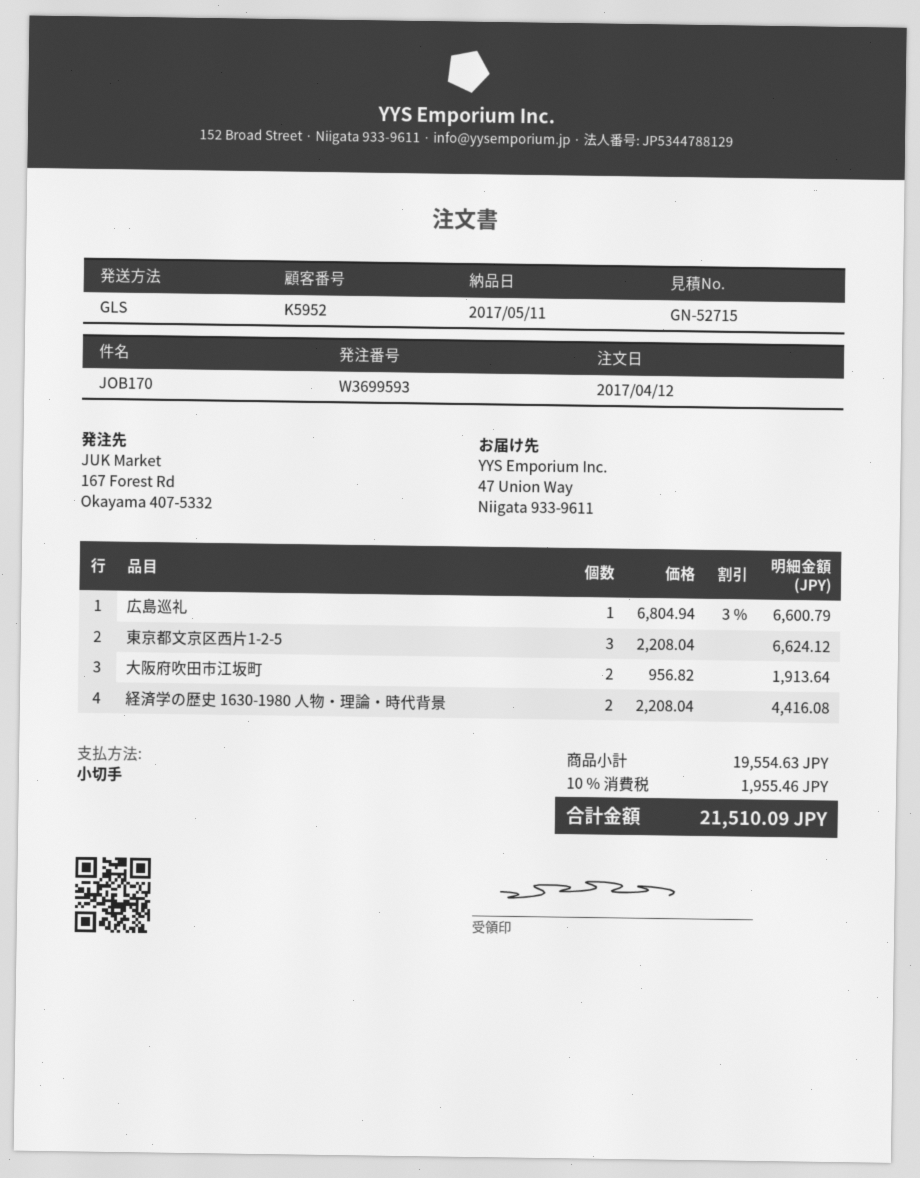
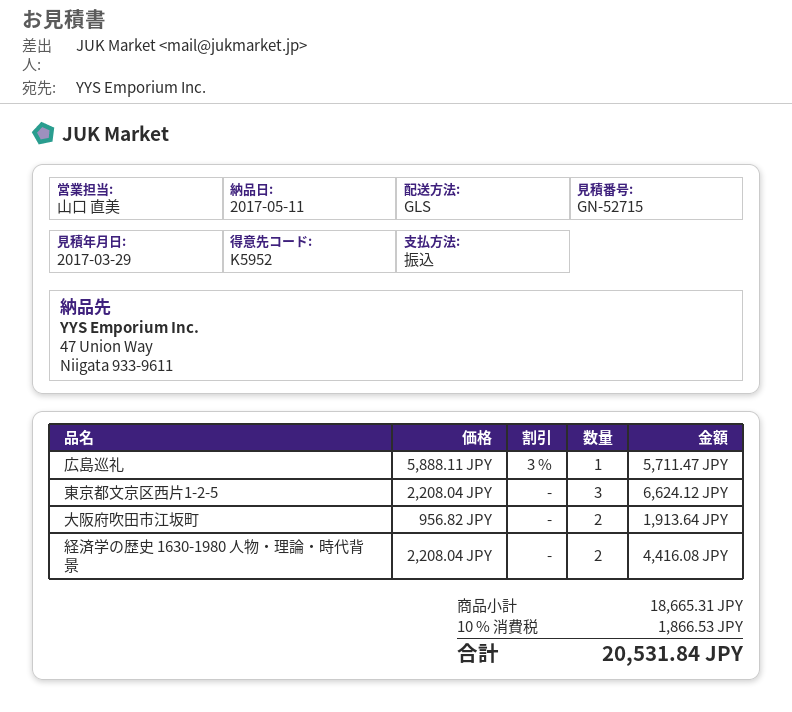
payment method: cheque -> bank transfer
広島巡礼: 1 x 6804.94 - 3% = 6600.79 -> 1 x 5888.11 - 3% = 5711.47
subtotal: 19554.63 -> 18665.31
tax: 10% = 1955.46 -> 10% = 1866.53
total: 21510.09 -> 20531.84

